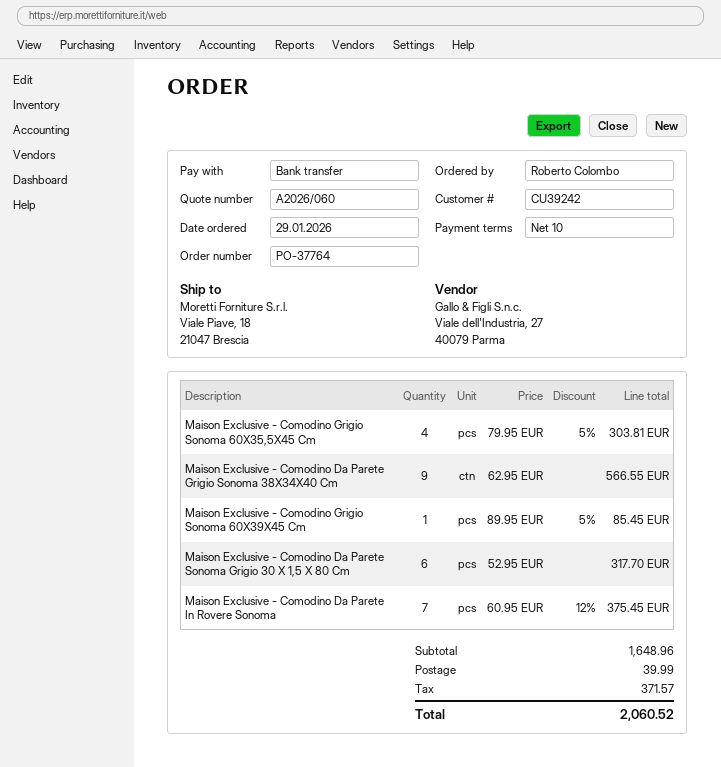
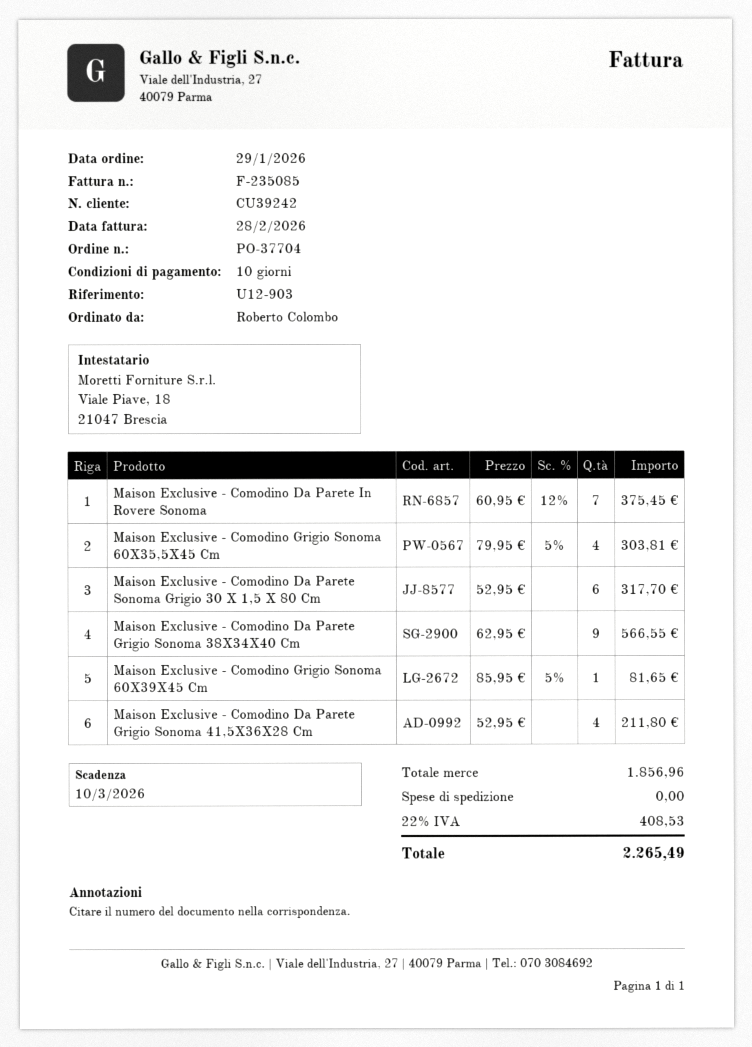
order number: PO-37764 -> PO-37704
Maison Exclusive - Comodino Grigio Sonoma 60X39X45 Cm: 1 x 89.95 - 5% = 85.45 -> 1 x 85.95 - 5% = 81.65
Maison Exclusive - Comodino Da Parete Grigio Sonoma 41,5X36X28 Cm: none -> 4 x 52.95 = 211.80
subtotal: 1648.96 -> 1856.96
shipping: 39.99 -> 0.00
tax: 371.57 -> 408.53
total: 2060.52 -> 2265.49

